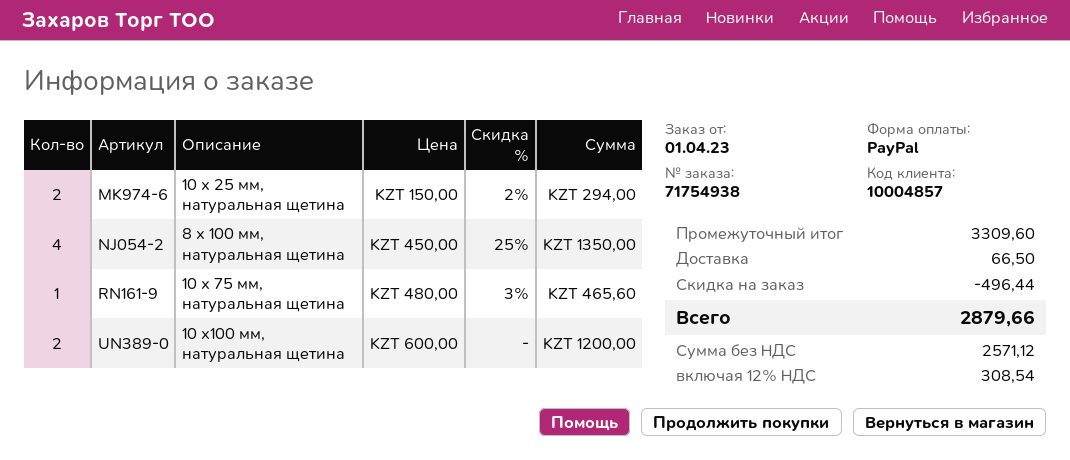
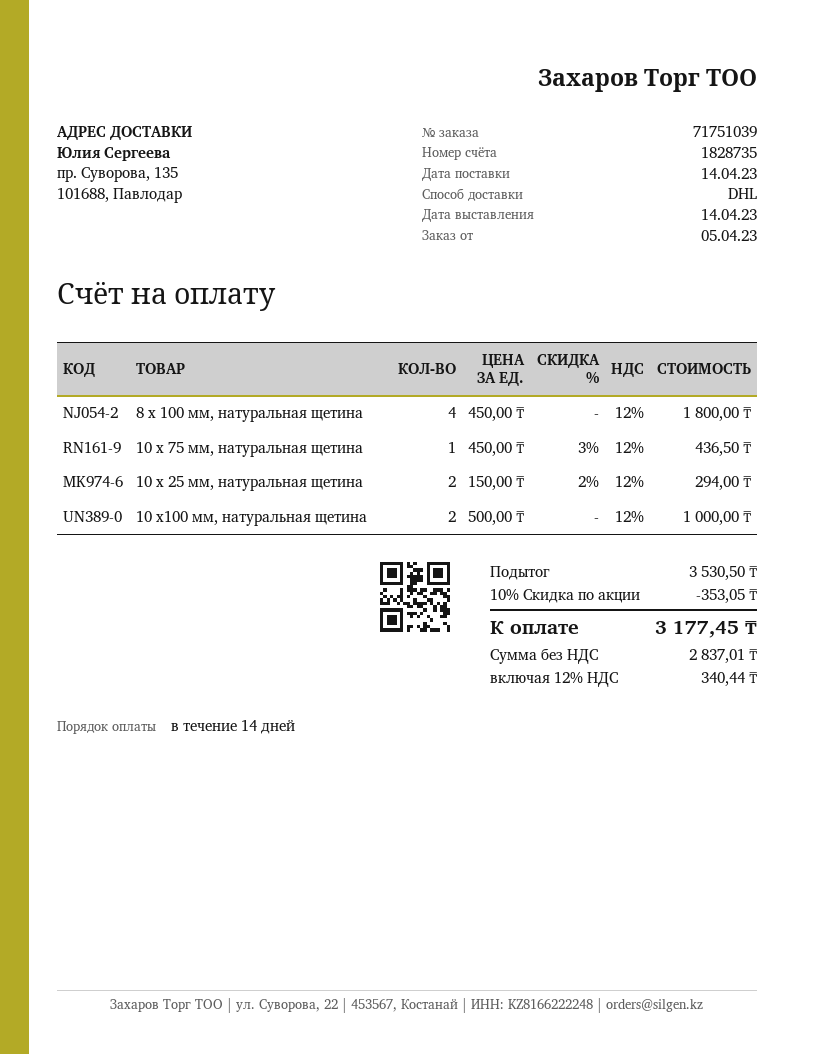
order number: 71754938 -> 71751039
order date: 2023-04-01 -> 2023-04-05
8 х 100 мм, натуральная щетина: 4 x 450.00 - 25% = 1350.00 -> 4 x 450.00 = 1800.00
10 х 75 мм, натуральная щетина: 1 x 480.00 - 3% = 465.60 -> 1 x 450.00 - 3% = 436.50
10 х100 мм, натуральная щетина: 2 x 600.00 = 1200.00 -> 2 x 500.00 = 1000.00
subtotal: 3309.60 -> 3530.50
discount: 496.44 -> 353.05
shipping: 66.50 -> none
net: 2571.12 -> 2837.01
tax: 12% = 308.54 -> 12% = 340.44
total: 2879.66 -> 3177.45

